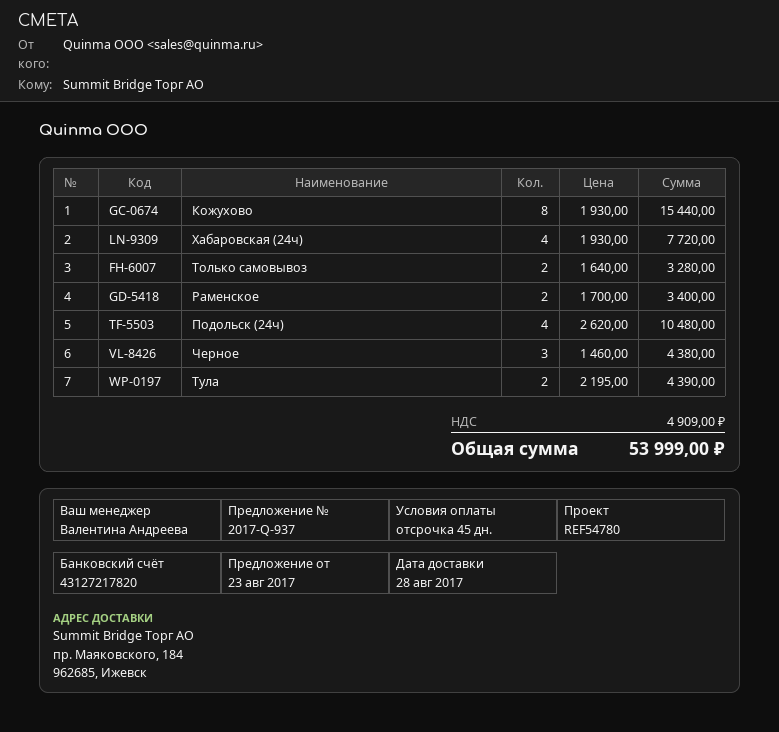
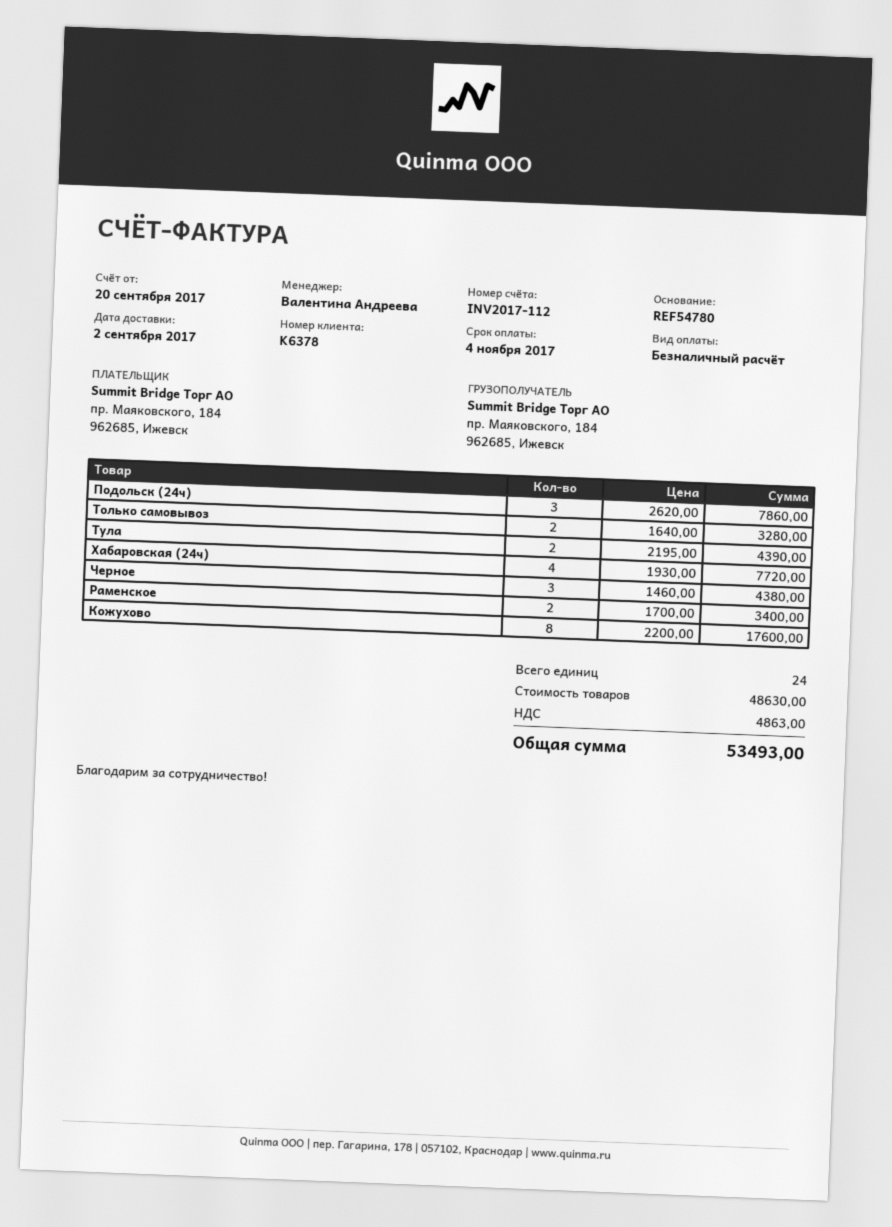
delivery date: 2017-08-28 -> 2017-09-02
Кожухово: 8 x 1930.00 = 15440.00 -> 8 x 2200.00 = 17600.00
Подольск (24ч): 4 x 2620.00 = 10480.00 -> 3 x 2620.00 = 7860.00
tax: 4909.00 -> 4863.00
total: 53999.00 -> 53493.00

